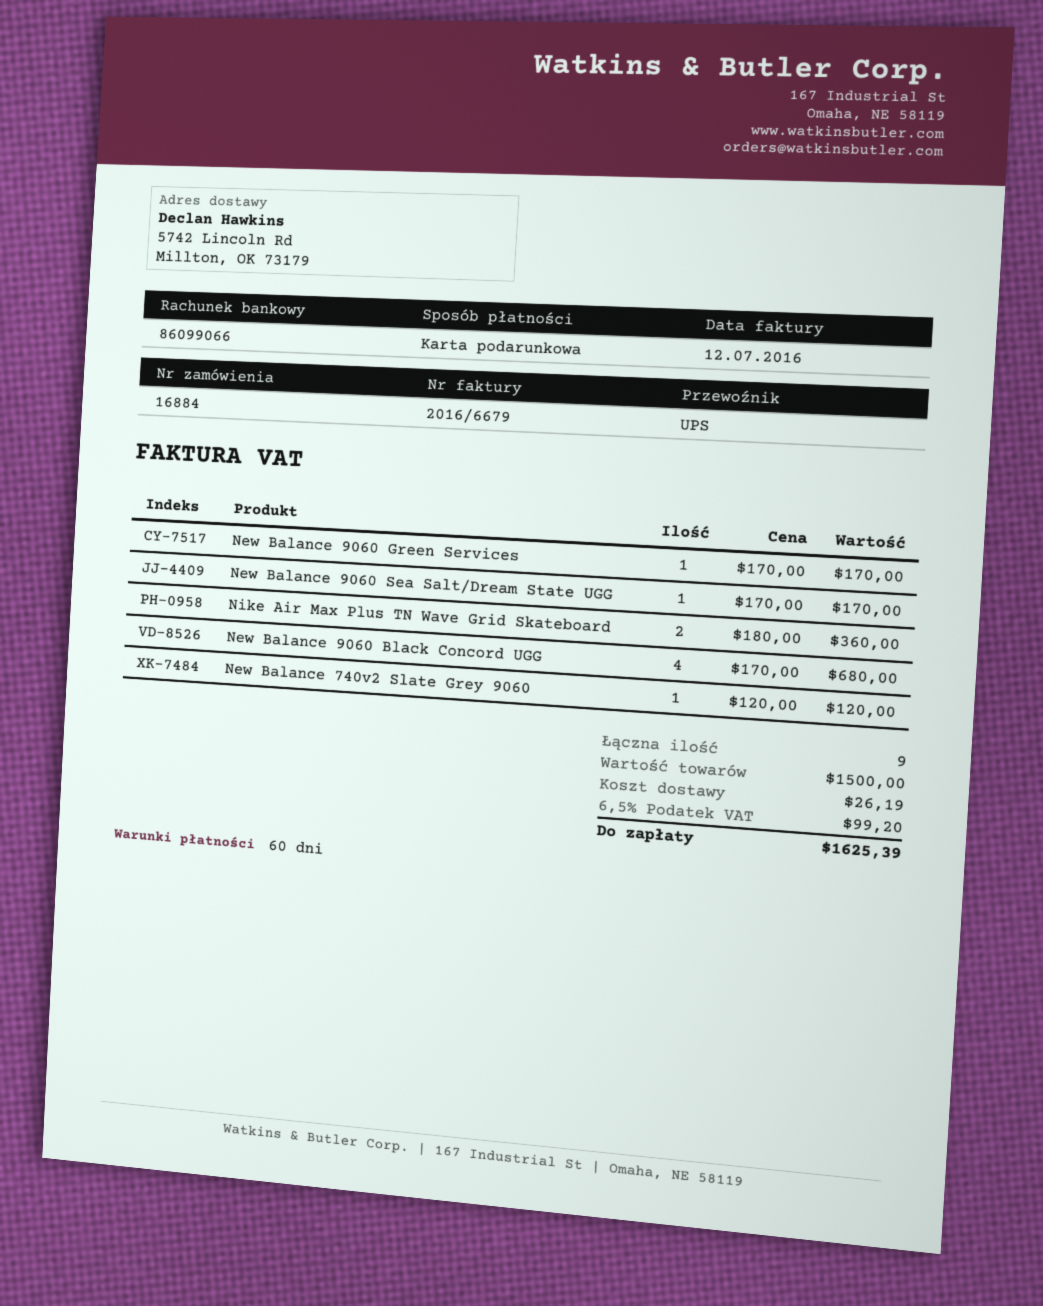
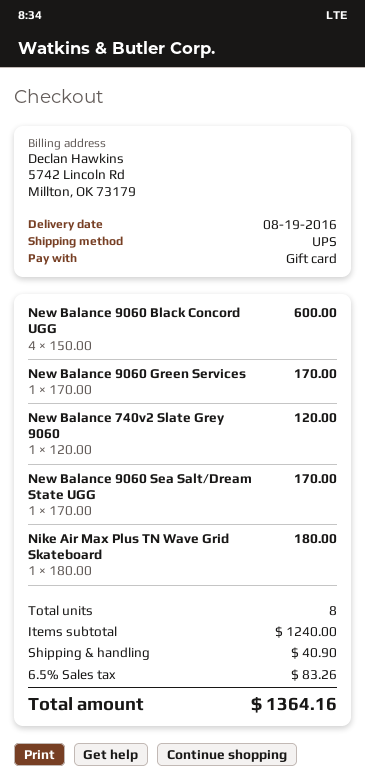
Nike Air Max Plus TN Wave Grid Skateboard: 2 x 180.00 = 360.00 -> 1 x 180.00 = 180.00
New Balance 9060 Black Concord UGG: 4 x 170.00 = 680.00 -> 4 x 150.00 = 600.00
total quantity: 9 -> 8
subtotal: 1500.00 -> 1240.00
shipping: 26.19 -> 40.90
tax: 6.5% = 99.20 -> 6.5% = 83.26
total: 1625.39 -> 1364.16

